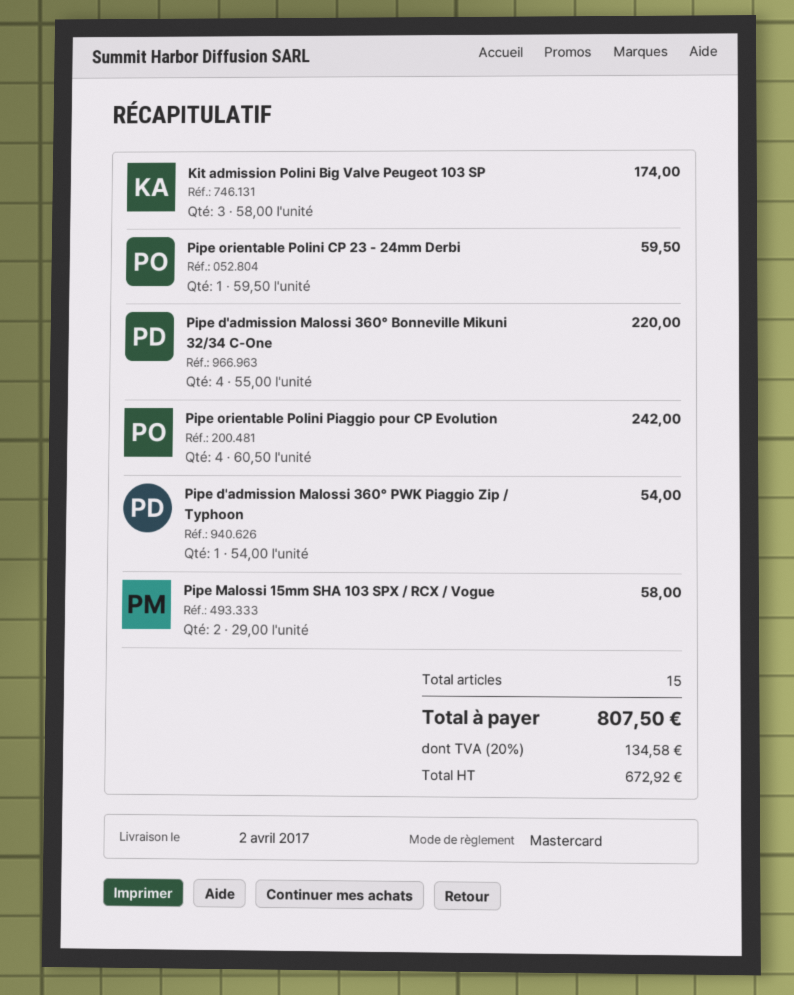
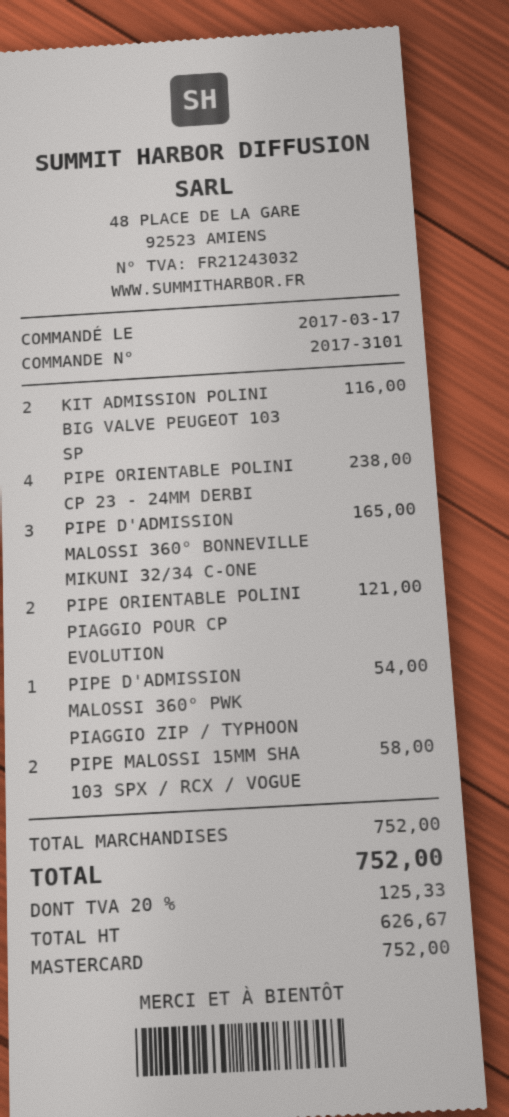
Kit admission Polini Big Valve Peugeot 103 SP: 3 for 174.00 -> 2 for 116.00
Pipe orientable Polini CP 23 - 24mm Derbi: 1 for 59.50 -> 4 for 238.00
Pipe d'admission Malossi 360° Bonneville Mikuni 32/34 C-One: 4 for 220.00 -> 3 for 165.00
Pipe orientable Polini Piaggio pour CP Evolution: 4 for 242.00 -> 2 for 121.00
net: 672.92 -> 626.67
tax: 20% = 134.58 -> 20% = 125.33
total: 807.50 -> 752.00

